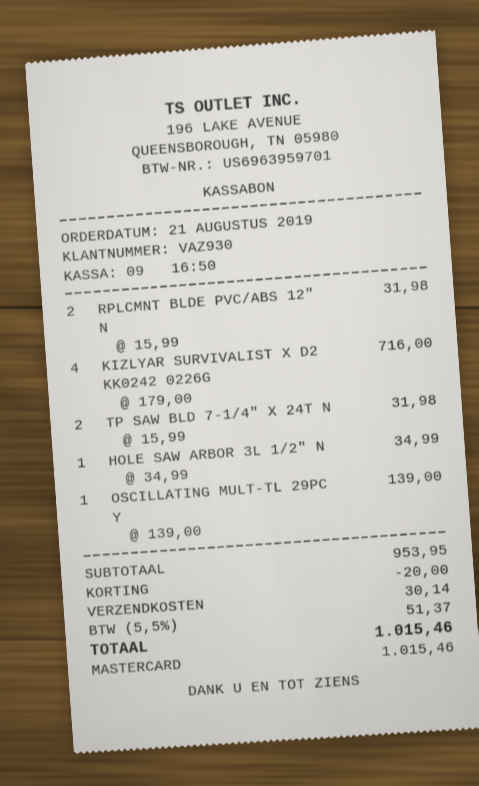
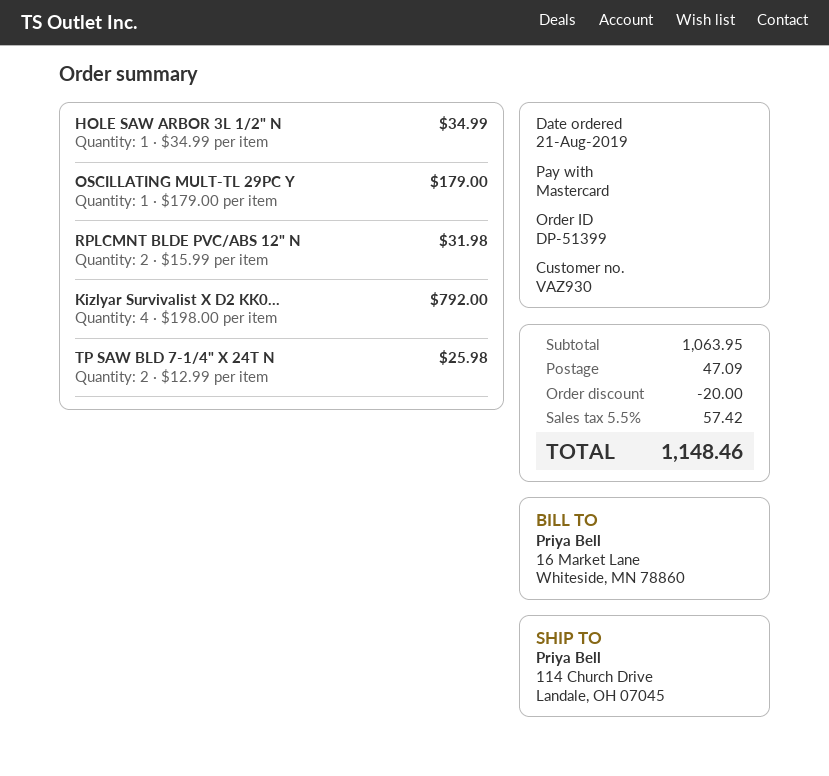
KIZLYAR SURVIVALIST X D2 KK0242 0226G: 4 x 179.00 = 716.00 -> 4 x 198.00 = 792.00
TP SAW BLD 7-1/4" X 24T N: 2 x 15.99 = 31.98 -> 2 x 12.99 = 25.98
OSCILLATING MULT-TL 29PC Y: 1 x 139.00 = 139.00 -> 1 x 179.00 = 179.00
subtotal: 953.95 -> 1063.95
shipping: 30.14 -> 47.09
tax: 5.5% = 51.37 -> 5.5% = 57.42
total: 1015.46 -> 1148.46

